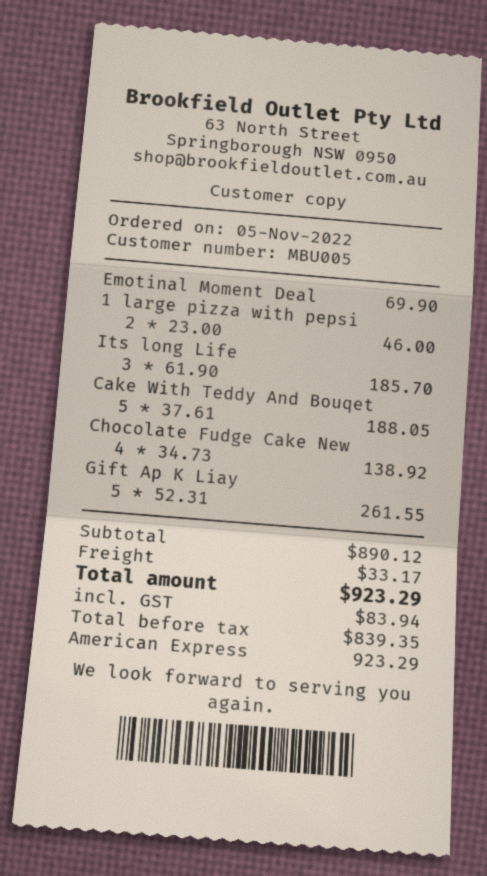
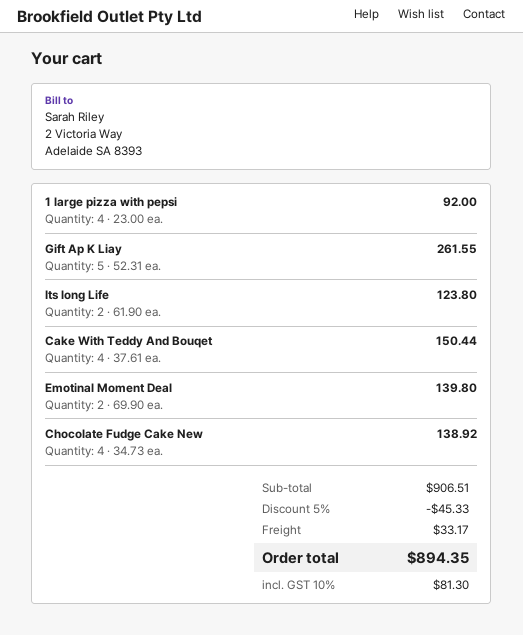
Emotinal Moment Deal: 1 x 69.90 = 69.90 -> 2 x 69.90 = 139.80
1 large pizza with pepsi: 2 x 23.00 = 46.00 -> 4 x 23.00 = 92.00
Its long Life: 3 x 61.90 = 185.70 -> 2 x 61.90 = 123.80
Cake With Teddy And Bouqet: 5 x 37.61 = 188.05 -> 4 x 37.61 = 150.44
subtotal: 890.12 -> 906.51
discount: none -> 5% = 45.33
tax: 83.94 -> 81.30
total: 923.29 -> 894.35

